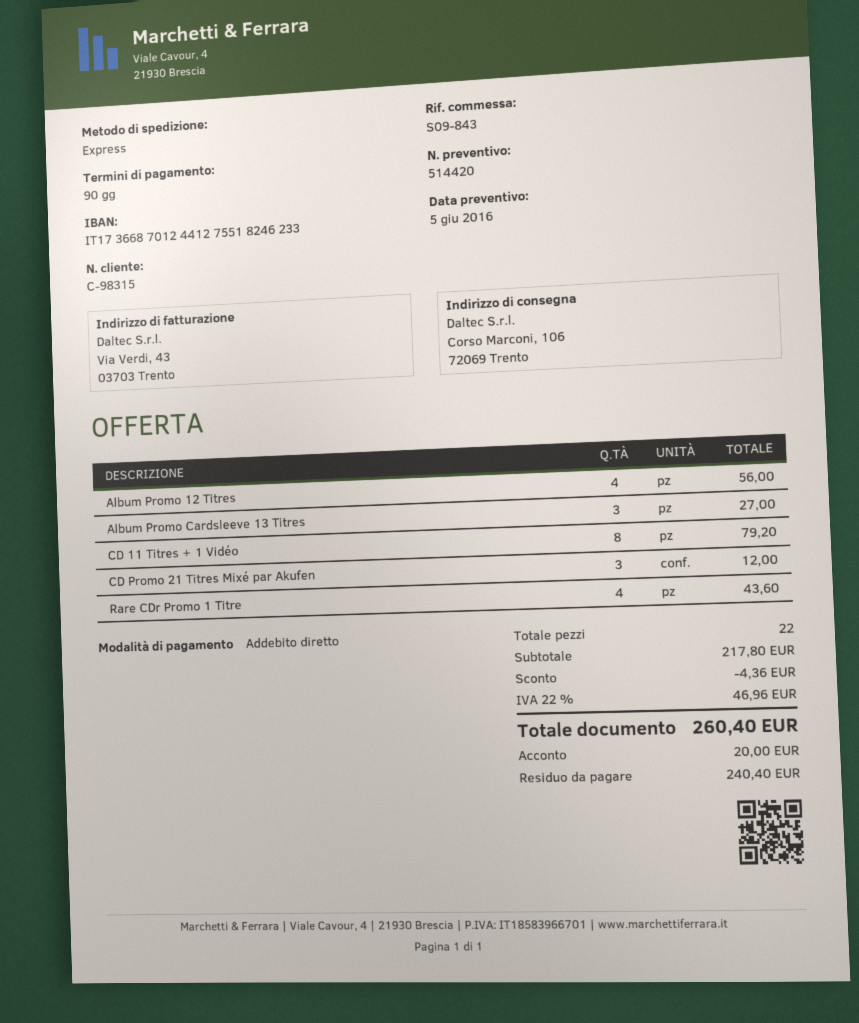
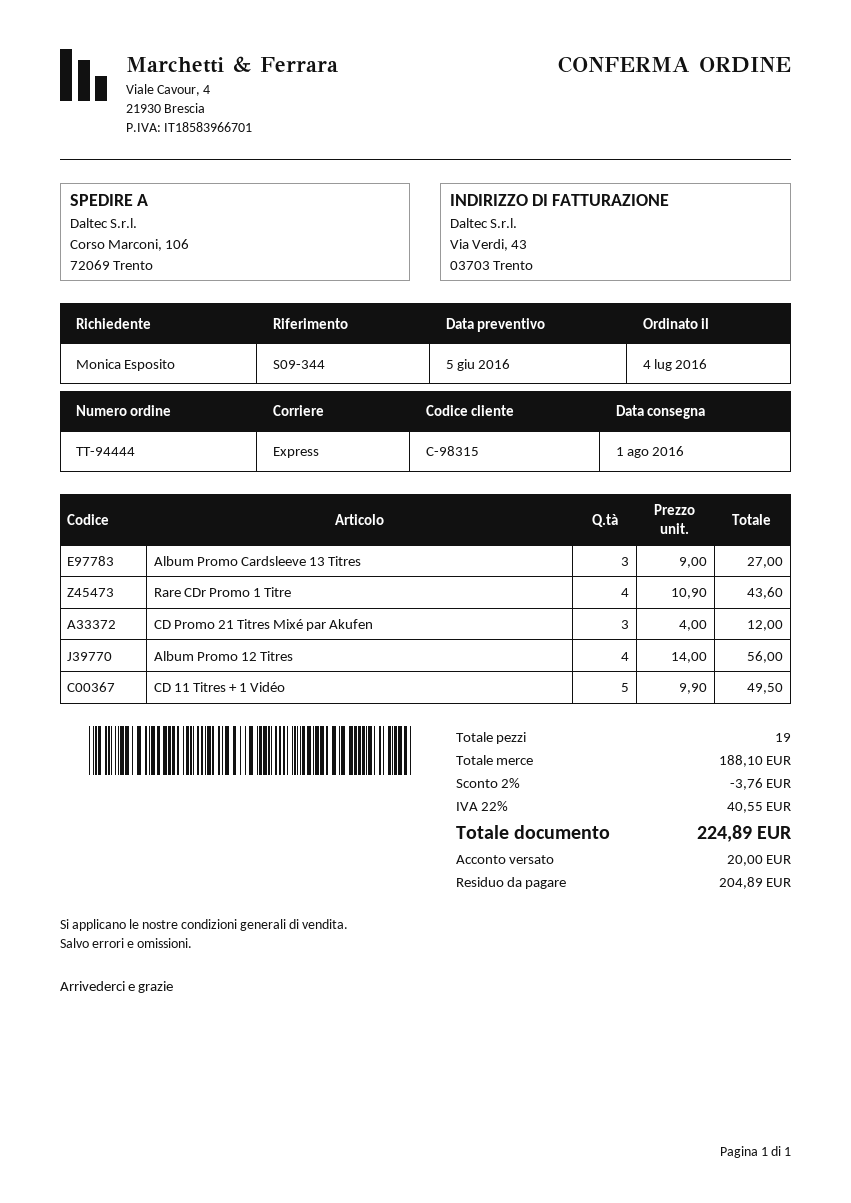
reference: S09-843 -> S09-344
CD 11 Titres + 1 Vidéo: 8 for 79.20 -> 5 for 49.50
total quantity: 22 -> 19
subtotal: 217.80 -> 188.10
discount: 4.36 -> 3.76
tax: 22% = 46.96 -> 22% = 40.55
total: 260.40 -> 224.89
balance: 240.40 -> 204.89

